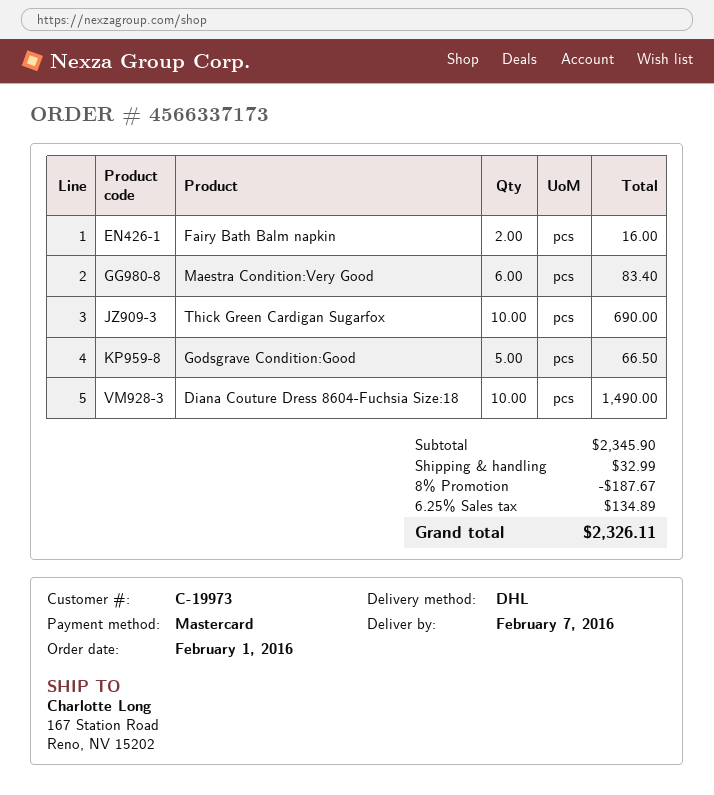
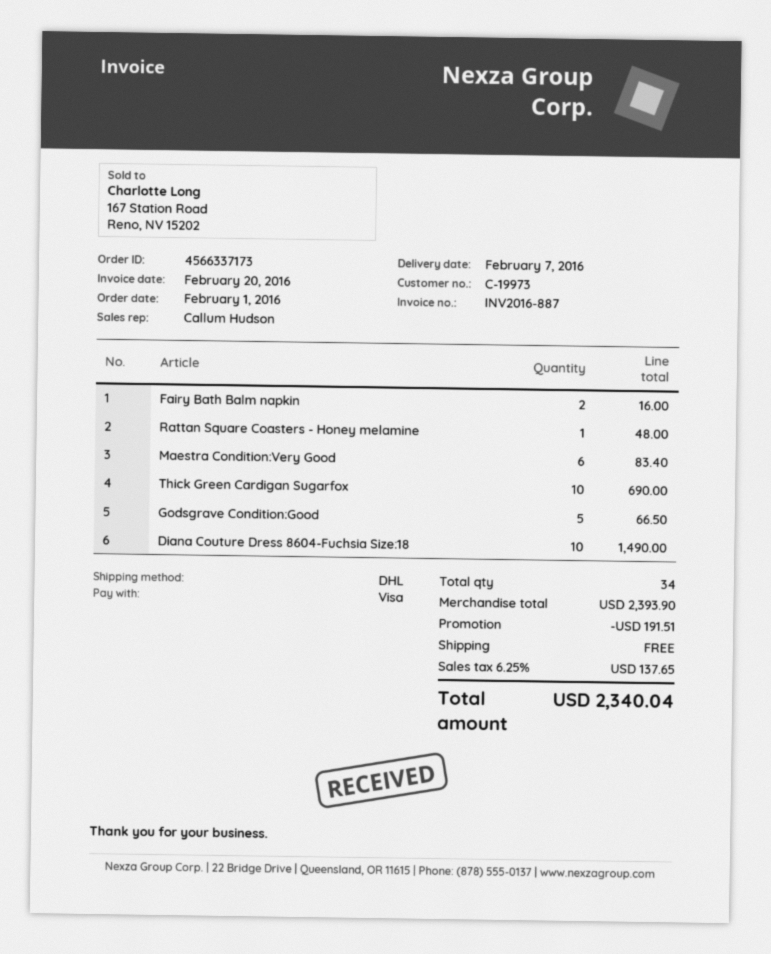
payment method: Mastercard -> Visa
Rattan Square Coasters - Honey melamine: none -> 1 for 48.00
subtotal: 2345.90 -> 2393.90
discount: 187.67 -> 191.51
shipping: 32.99 -> 0.00
tax: 6.25% = 134.89 -> 6.25% = 137.65
total: 2326.11 -> 2340.04

